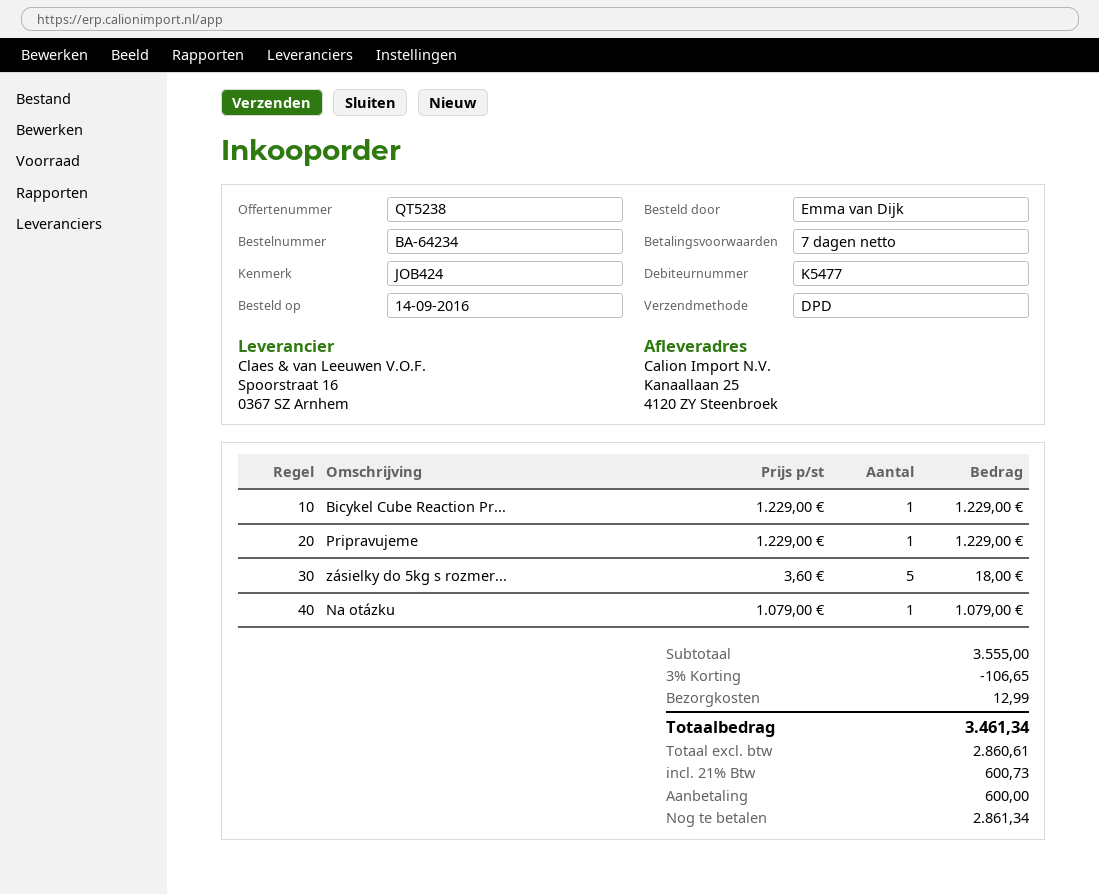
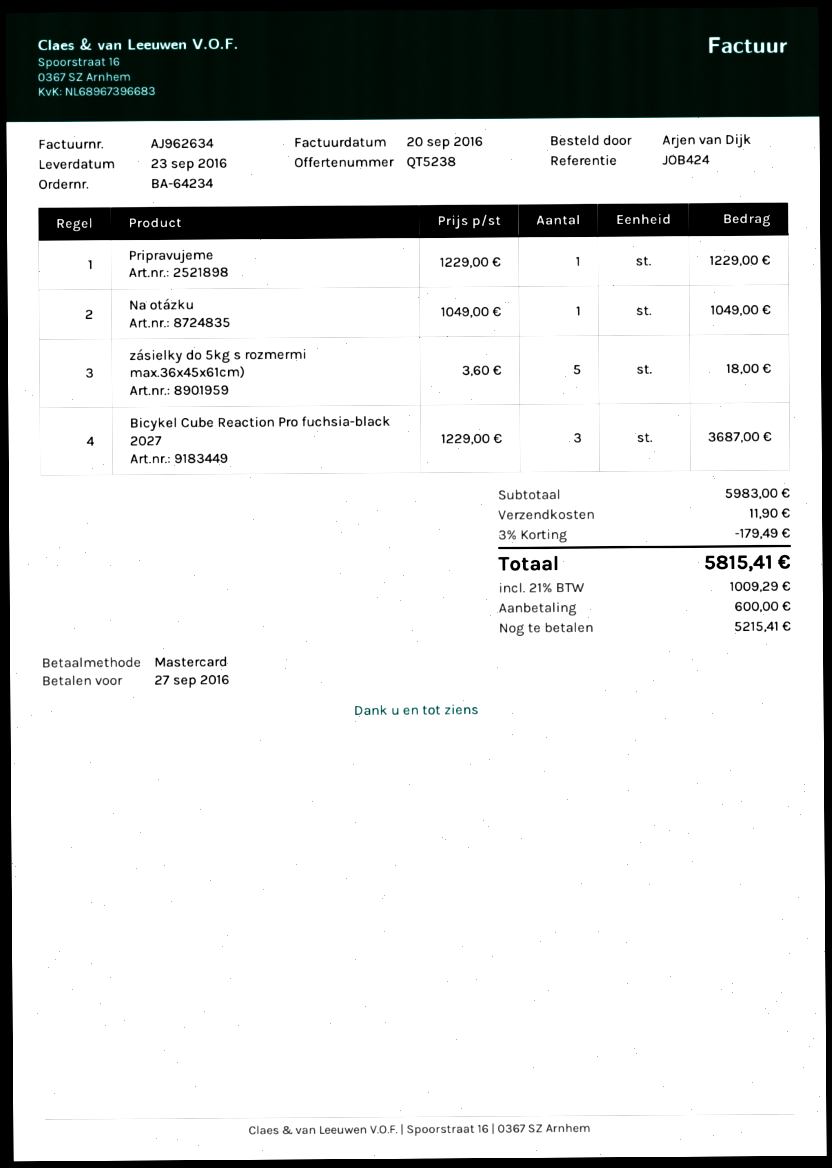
ordered by: Emma van Dijk -> Arjen van Dijk
Bicykel Cube Reaction Pr...: 1 x 1229.00 = 1229.00 -> 3 x 1229.00 = 3687.00
Na otázku: 1 x 1079.00 = 1079.00 -> 1 x 1049.00 = 1049.00
subtotal: 3555.00 -> 5983.00
discount: 3% = 106.65 -> 3% = 179.49
shipping: 12.99 -> 11.90
tax: 21% = 600.73 -> 21% = 1009.29
total: 3461.34 -> 5815.41
balance: 2861.34 -> 5215.41

